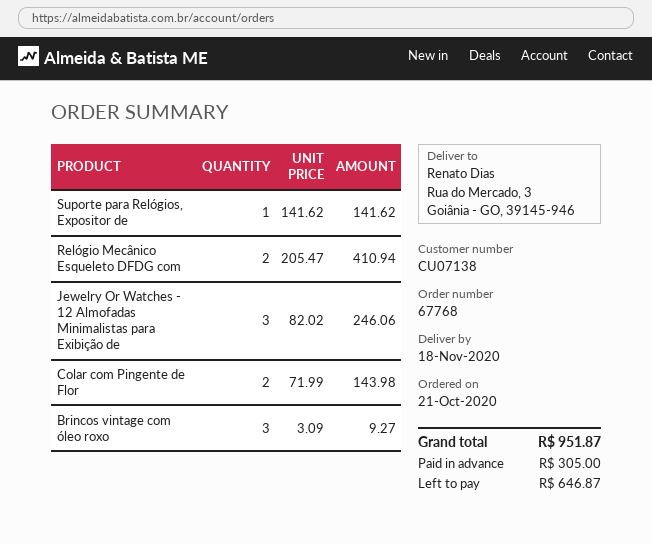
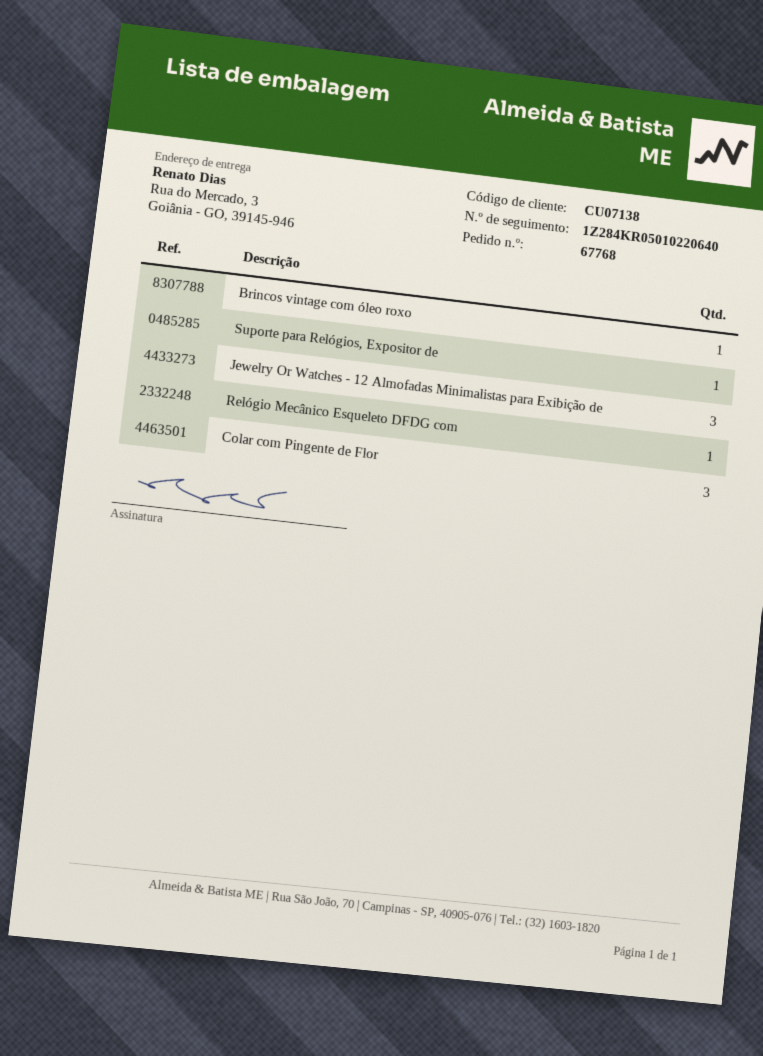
Relógio Mecânico Esqueleto DFDG com: 2 -> 1
Colar com Pingente de Flor: 2 -> 3
Brincos vintage com óleo roxo: 3 -> 1

